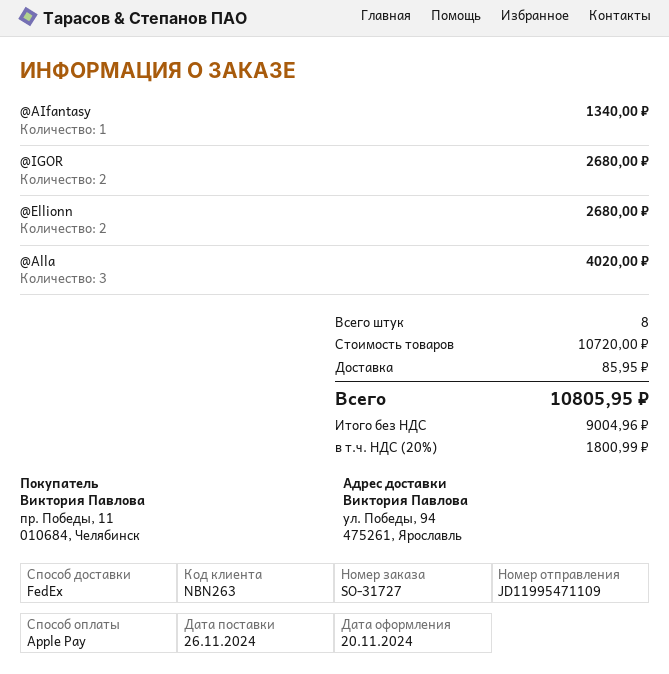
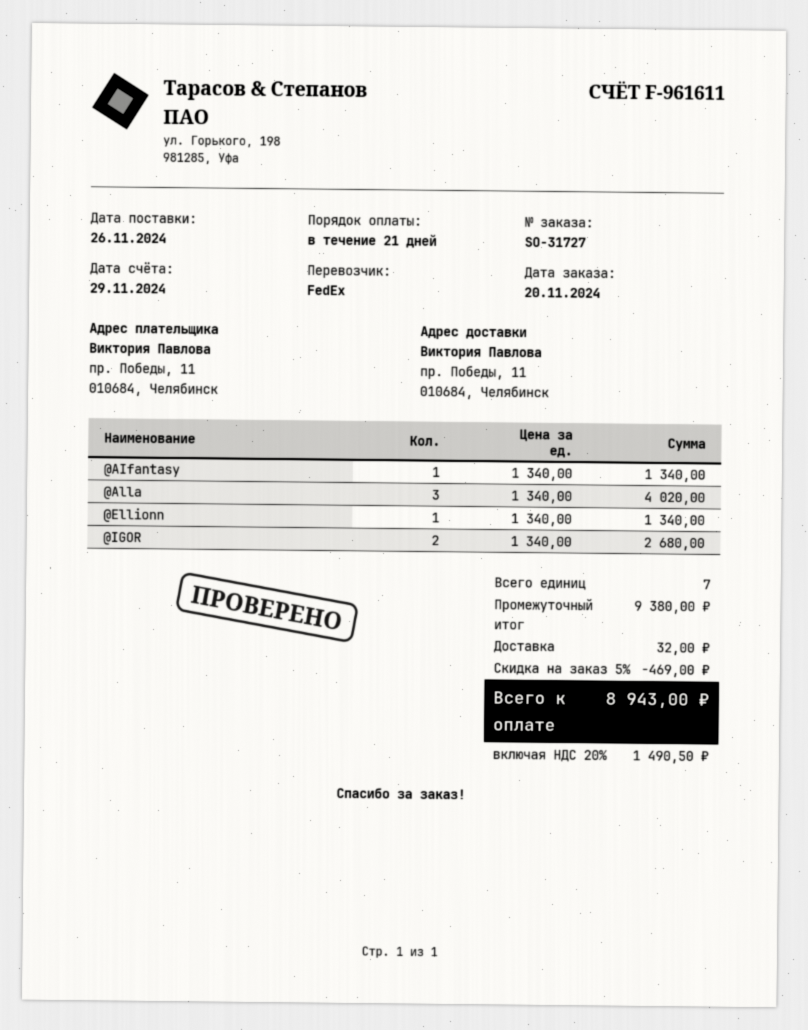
ship to: ул. Победы, 94, 475261, Ярославль -> пр. Победы, 11, 010684, Челябинск
@Ellionn: 2 for 2680.00 -> 1 for 1340.00
total quantity: 8 -> 7
subtotal: 10720.00 -> 9380.00
discount: none -> 5% = 469.00
shipping: 85.95 -> 32.00
tax: 20% = 1800.99 -> 20% = 1490.50
total: 10805.95 -> 8943.00

